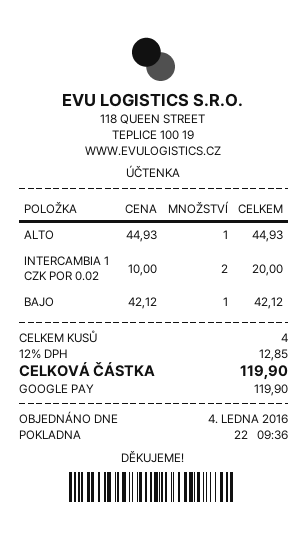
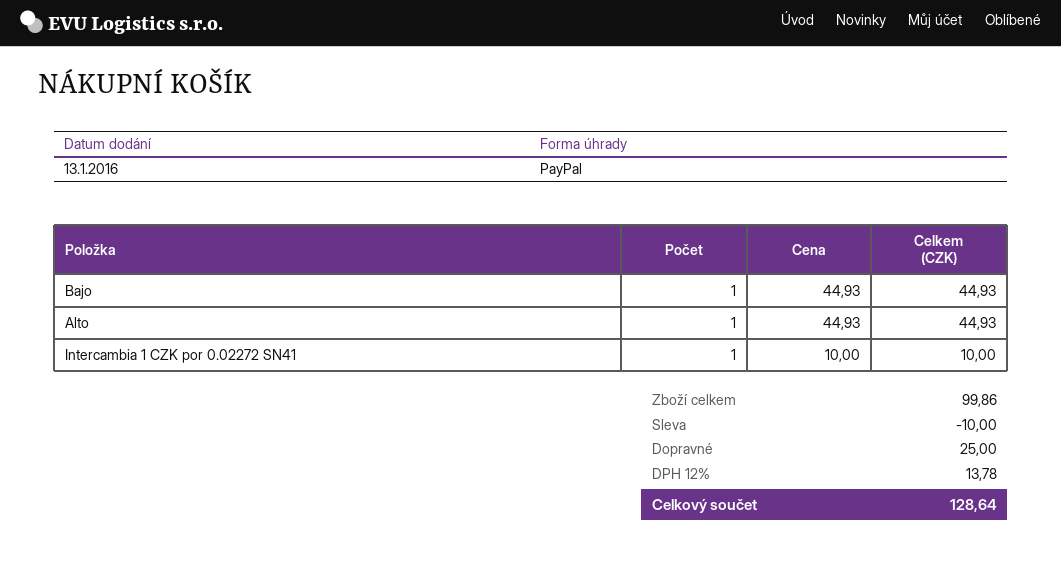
payment method: Google Pay -> PayPal
INTERCAMBIA 1 CZK POR 0.02: 2 x 10.00 = 20.00 -> 1 x 10.00 = 10.00
BAJO: 1 x 42.12 = 42.12 -> 1 x 44.93 = 44.93
discount: none -> 10.00
shipping: none -> 25.00
tax: 12% = 12.85 -> 12% = 13.78
total: 119.90 -> 128.64

